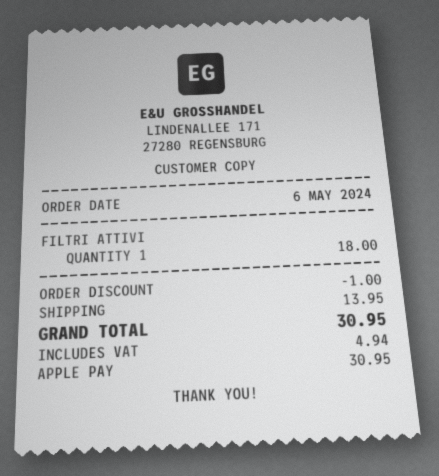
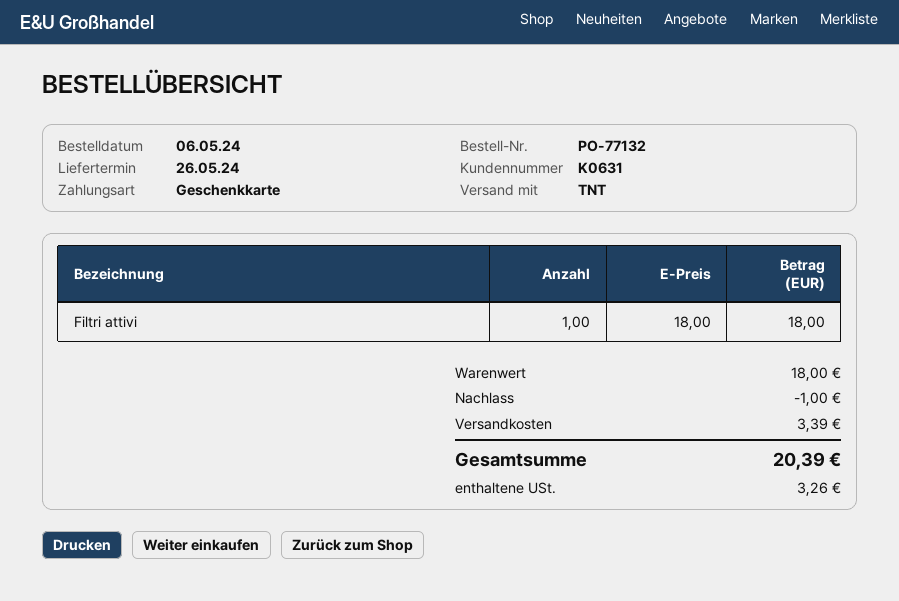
payment method: Apple Pay -> gift card
shipping: 13.95 -> 3.39
tax: 4.94 -> 3.26
total: 30.95 -> 20.39

